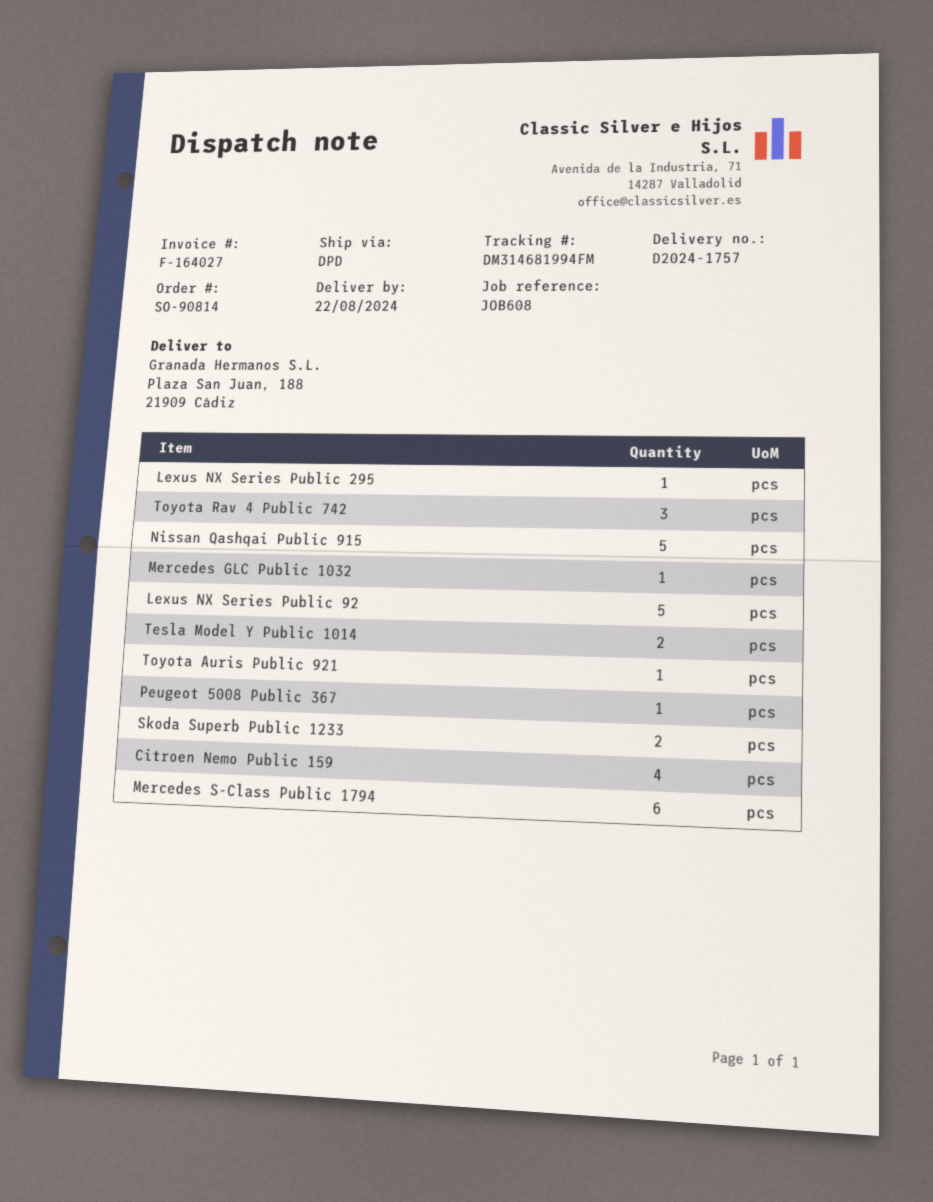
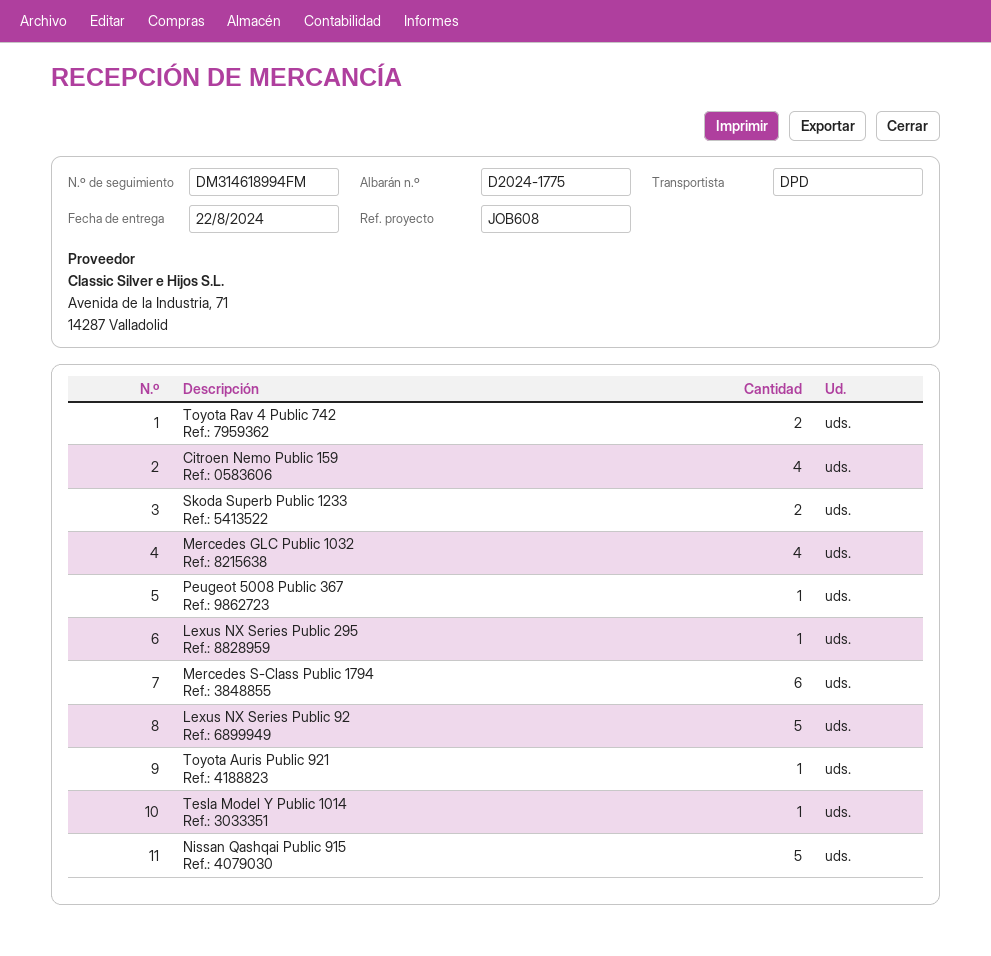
delivery note number: D2024-1757 -> D2024-1775
tracking number: DM314681994FM -> DM314618994FM
Toyota Rav 4 Public 742: 3 -> 2
Mercedes GLC Public 1032: 1 -> 4
Tesla Model Y Public 1014: 2 -> 1

